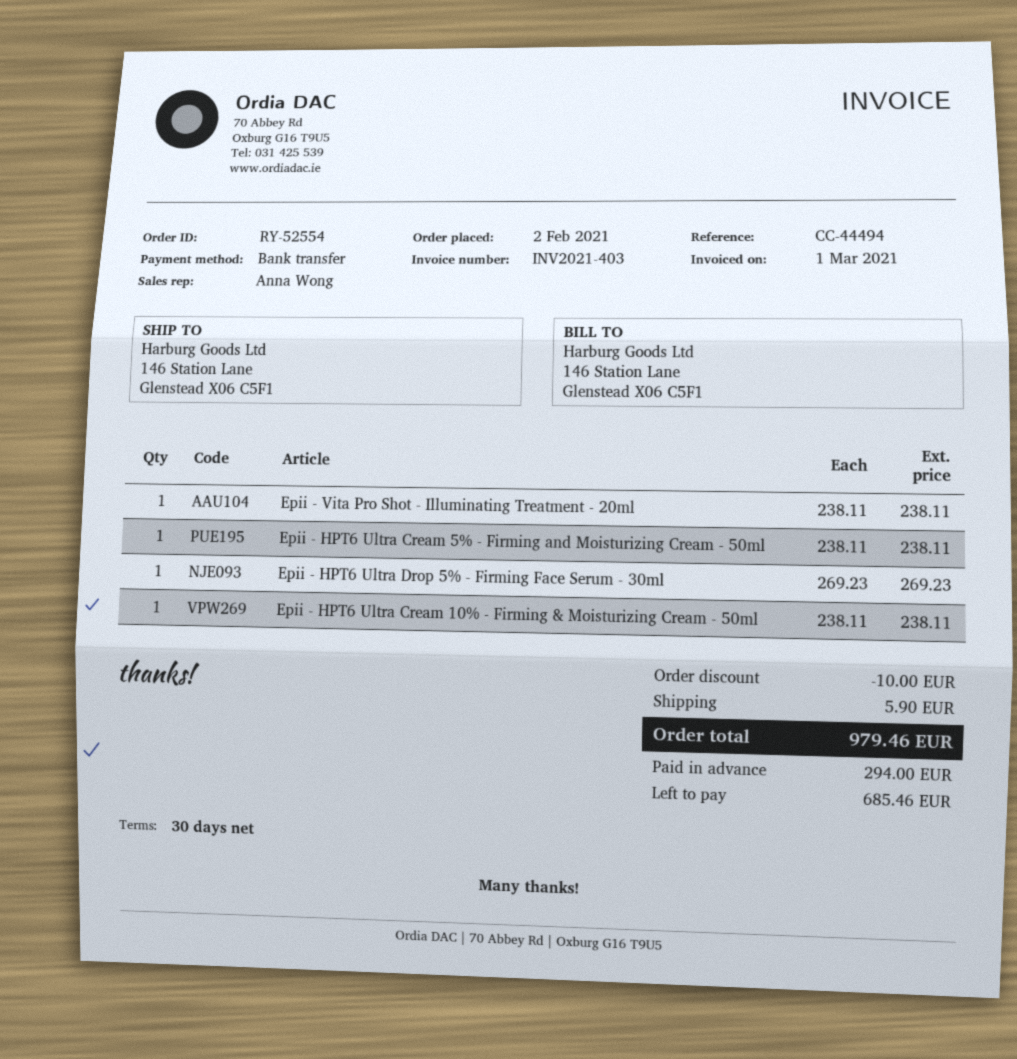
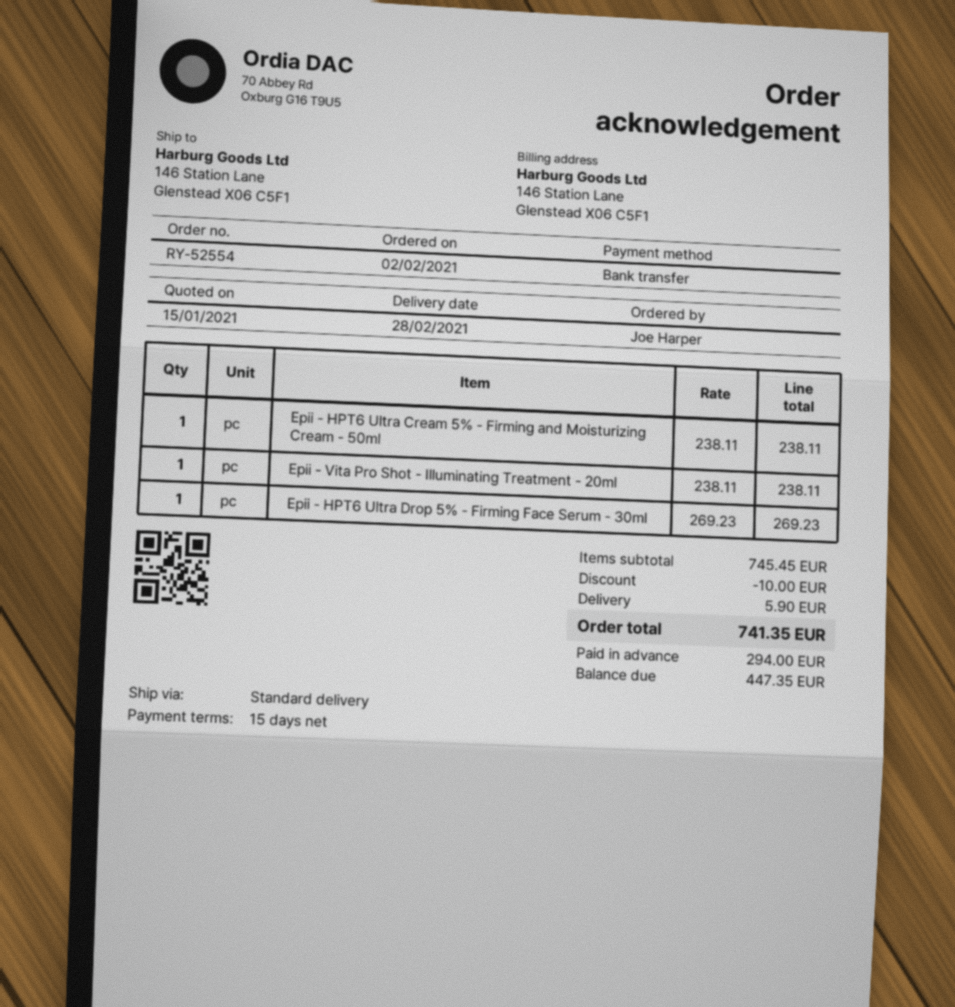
payment terms: 30 days -> 15 days
Epii - HPT6 Ultra Cream 10% - Firming & Moisturizing Cream - 50ml: 1 x 238.11 = 238.11 -> none
total: 979.46 -> 741.35
balance: 685.46 -> 447.35

